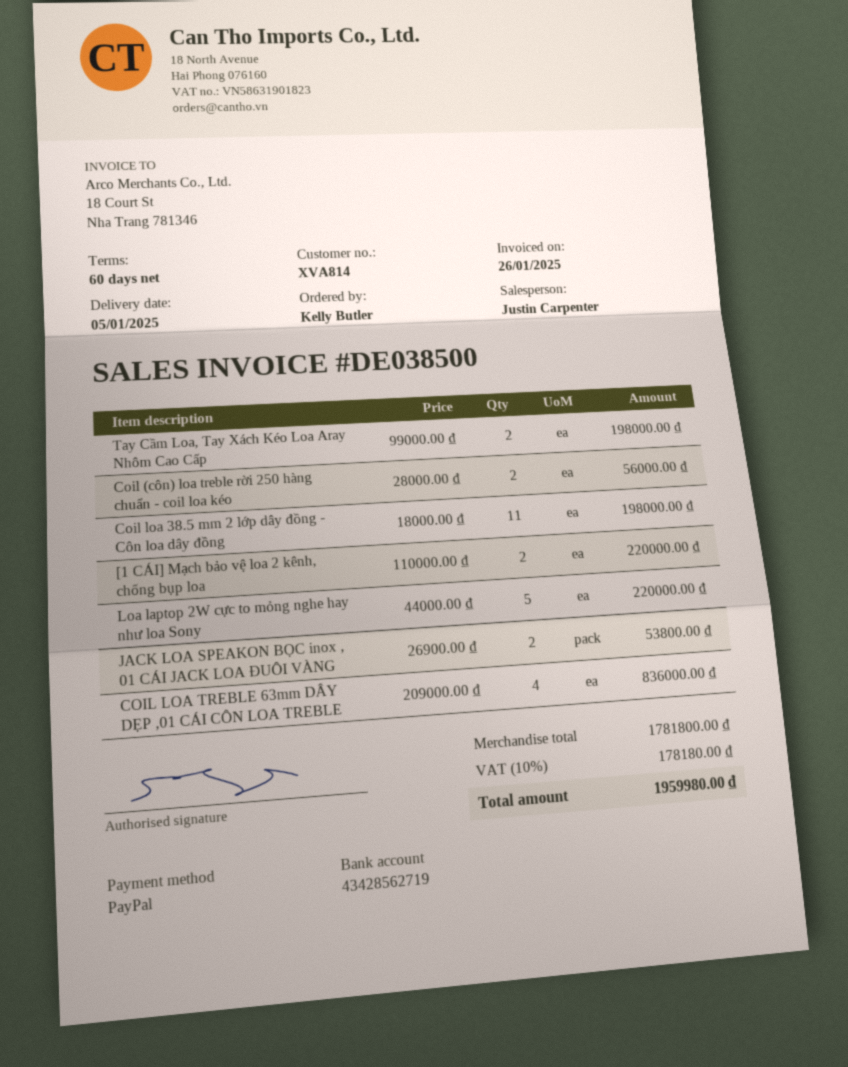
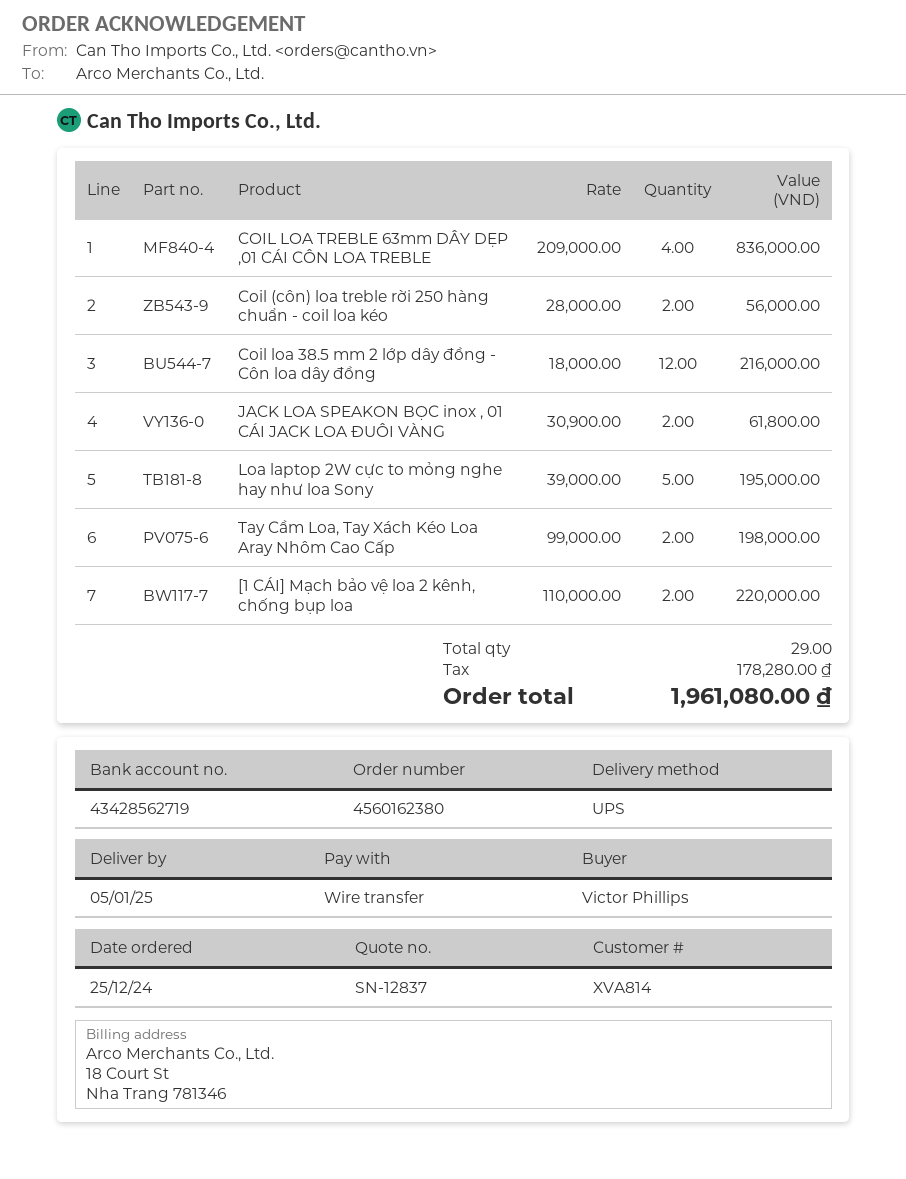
ordered by: Kelly Butler -> Victor Phillips
payment method: PayPal -> bank transfer
Coil loa 38.5 mm 2 lớp dây đồng - Côn loa dây đồng: 11 x 18000.00 = 198000.00 -> 12 x 18000.00 = 216000.00
Loa laptop 2W cực to mỏng nghe hay như loa Sony: 5 x 44000.00 = 220000.00 -> 5 x 39000.00 = 195000.00
JACK LOA SPEAKON BỌC inox , 01 CÁI JACK LOA ĐUÔI VÀNG: 2 x 26900.00 = 53800.00 -> 2 x 30900.00 = 61800.00
tax: 178180.00 -> 178280.00
total: 1959980.00 -> 1961080.00

